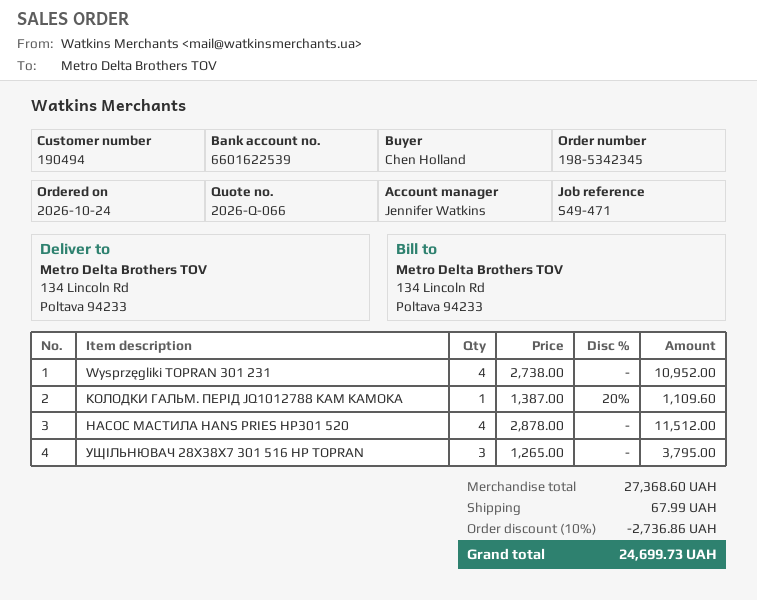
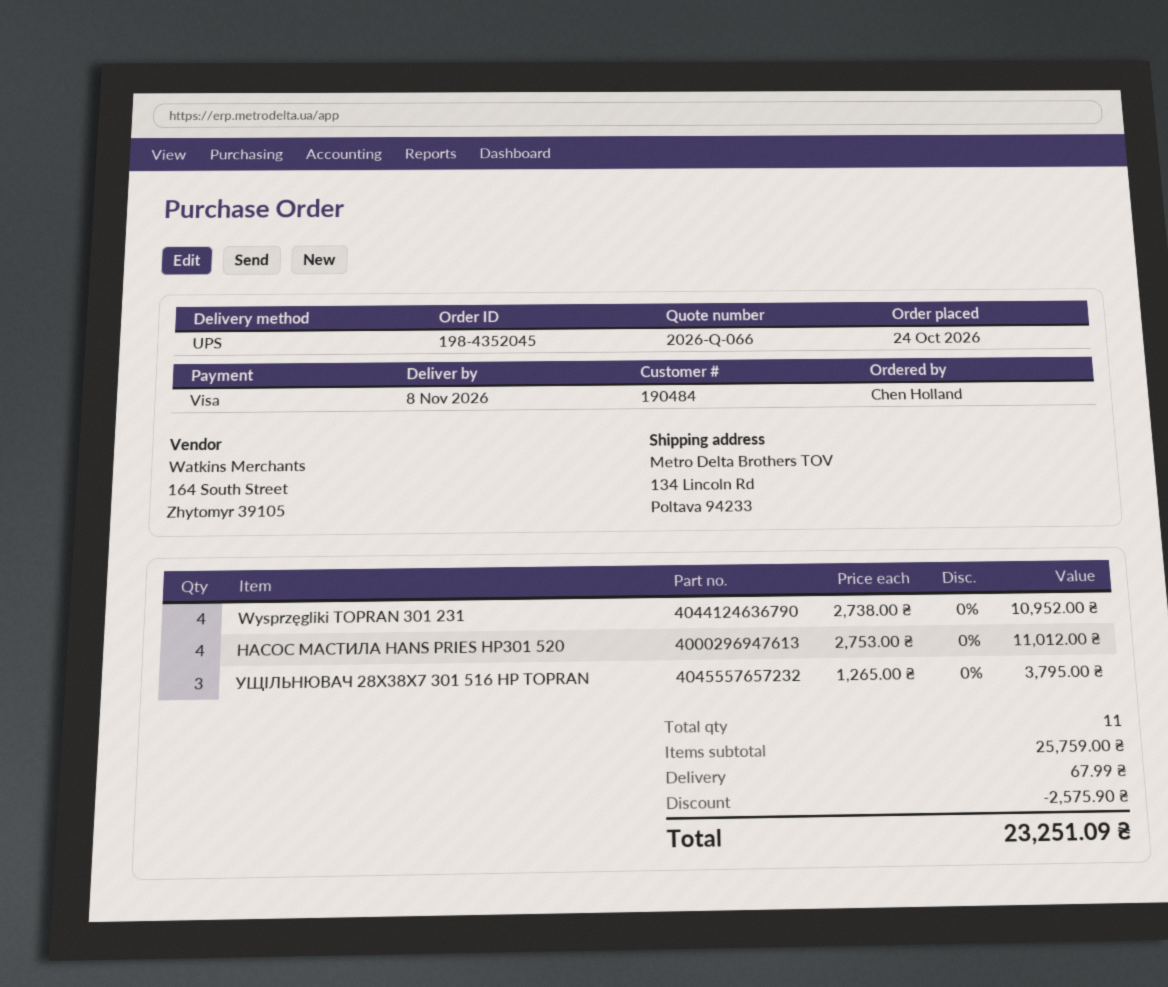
order number: 198-5342345 -> 198-4352045
customer number: 190494 -> 190484
КОЛОДКИ ГАЛЬМ. ПЕРІД JQ1012788 KAM KAMOKA: 1 x 1387.00 - 20% = 1109.60 -> none
НАСОС МАСТИЛА HANS PRIES HP301 520: 4 x 2878.00 = 11512.00 -> 4 x 2753.00 = 11012.00
subtotal: 27368.60 -> 25759.00
discount: 2736.86 -> 2575.90
total: 24699.73 -> 23251.09

